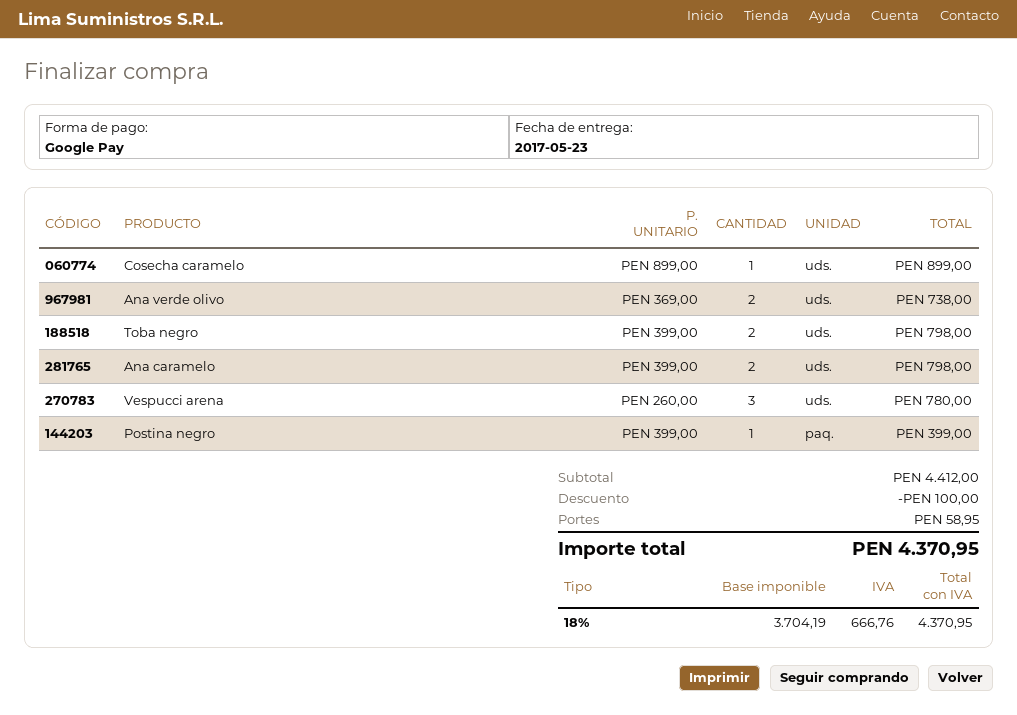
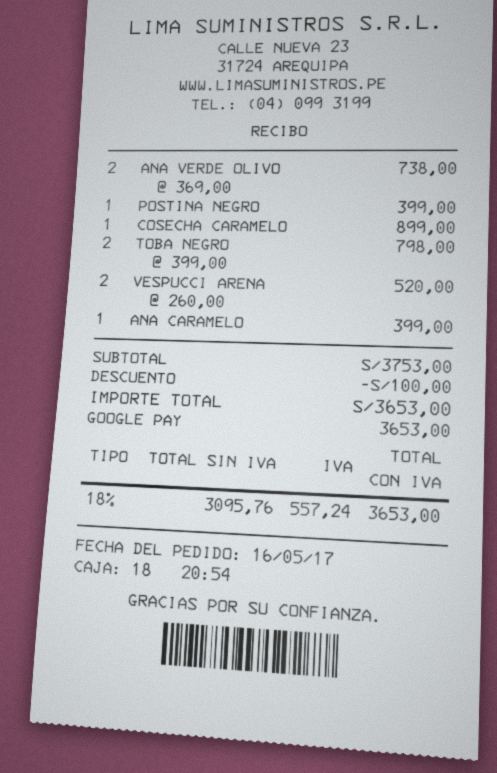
Ana caramelo: 2 x 399.00 = 798.00 -> 1 x 399.00 = 399.00
Vespucci arena: 3 x 260.00 = 780.00 -> 2 x 260.00 = 520.00
subtotal: 4412.00 -> 3753.00
shipping: 58.95 -> none
net: 3704.19 -> 3095.76
tax: 18% = 666.76 -> 18% = 557.24
total: 4370.95 -> 3653.00

